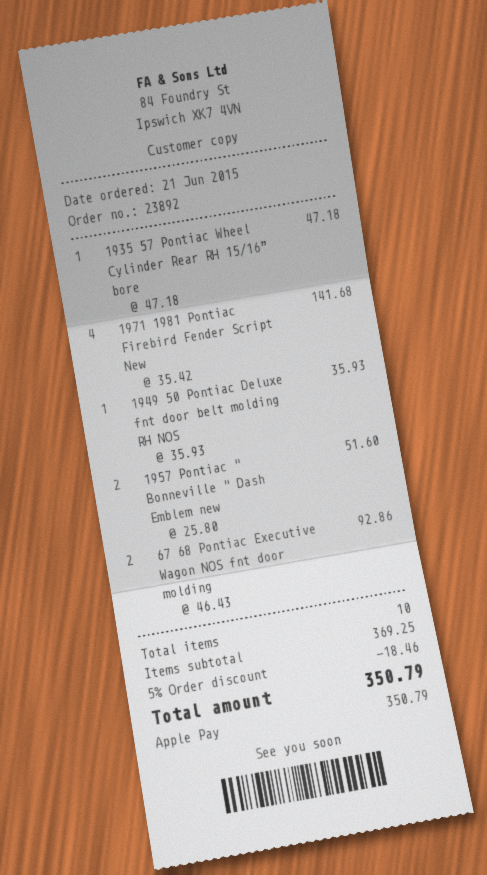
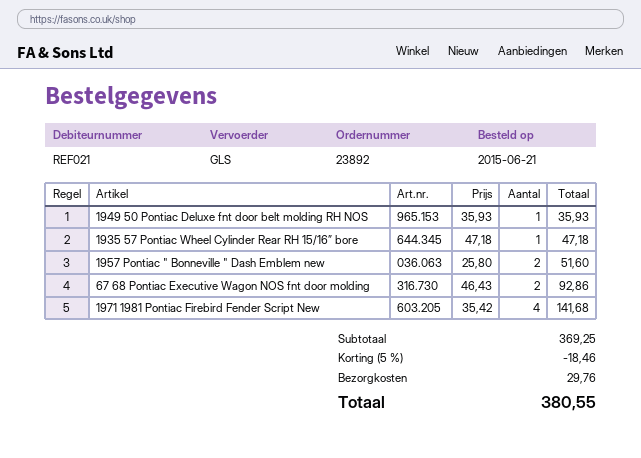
shipping: none -> 29.76
total: 350.79 -> 380.55

